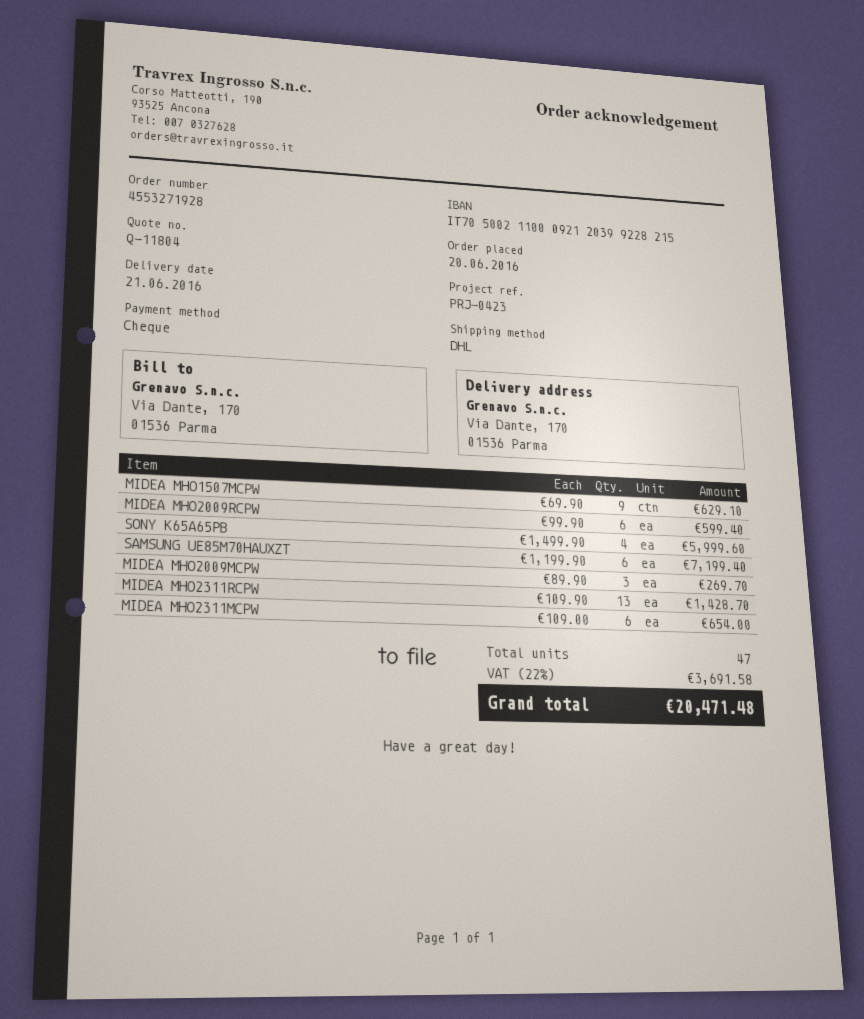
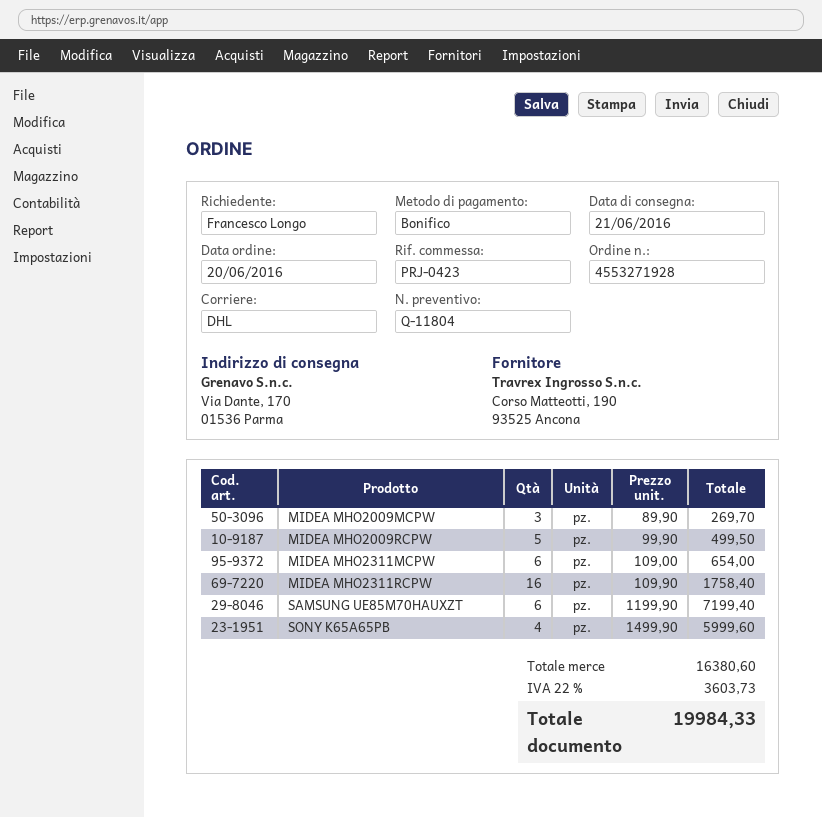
payment method: cheque -> bank transfer
MIDEA MHO1507MCPW: 9 x 69.90 = 629.10 -> none
MIDEA MHO2009RCPW: 6 x 99.90 = 599.40 -> 5 x 99.90 = 499.50
MIDEA MHO2311RCPW: 13 x 109.90 = 1428.70 -> 16 x 109.90 = 1758.40
tax: 22% = 3691.58 -> 22% = 3603.73
total: 20471.48 -> 19984.33

